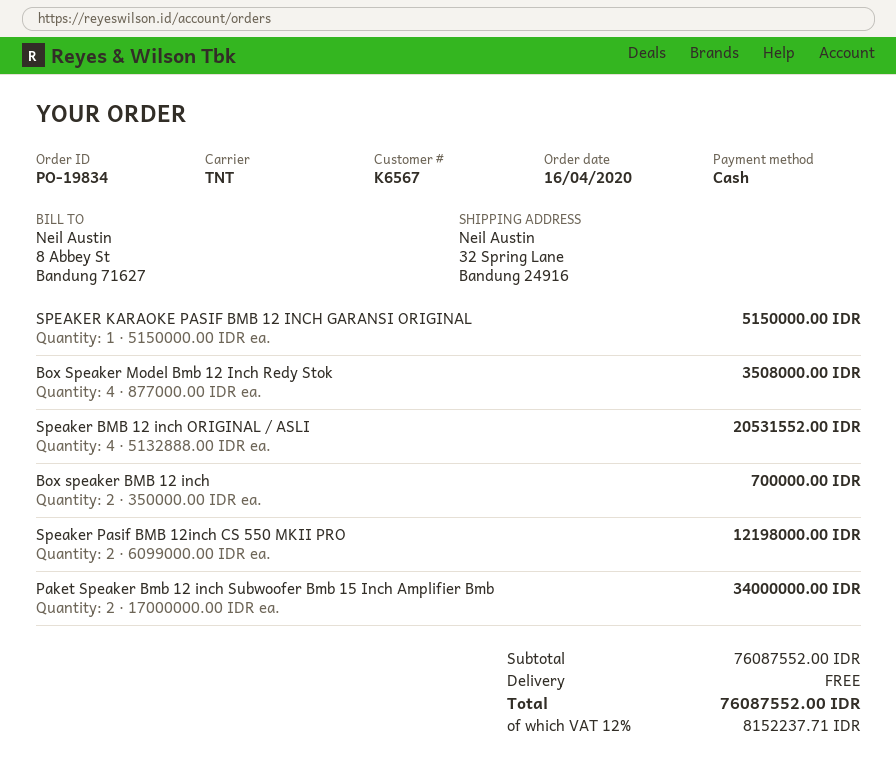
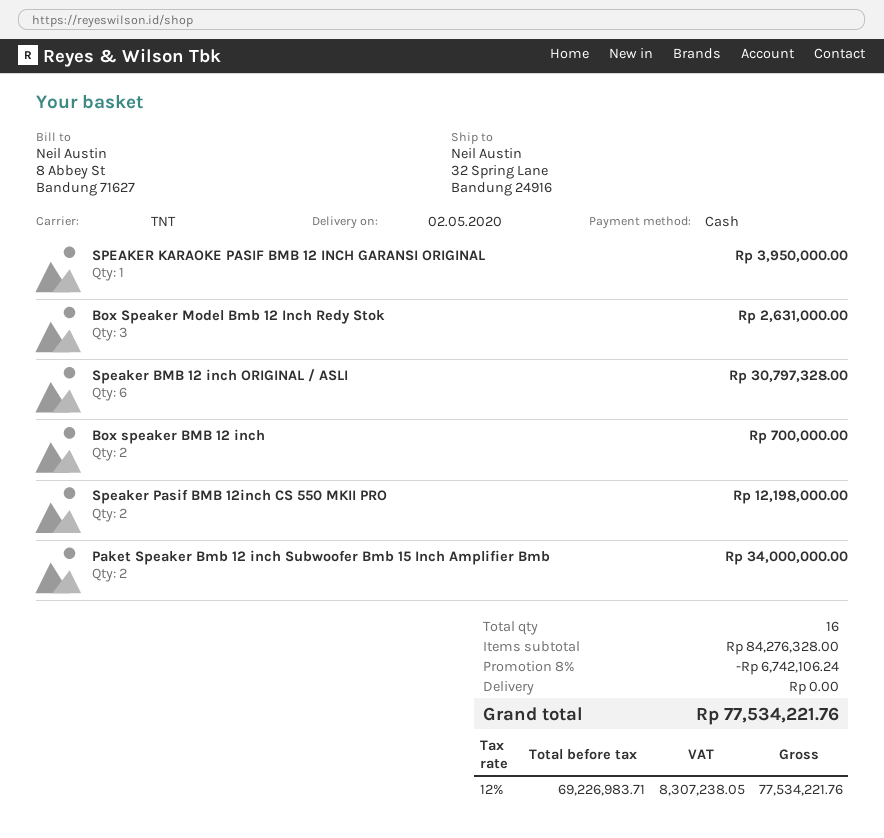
SPEAKER KARAOKE PASIF BMB 12 INCH GARANSI ORIGINAL: 1 for 5150000.00 -> 1 for 3950000.00
Box Speaker Model Bmb 12 Inch Redy Stok: 4 for 3508000.00 -> 3 for 2631000.00
Speaker BMB 12 inch ORIGINAL / ASLI: 4 for 20531552.00 -> 6 for 30797328.00
subtotal: 76087552.00 -> 84276328.00
discount: none -> 8% = 6742106.24
tax: 12% = 8152237.71 -> 12% = 8307238.05
total: 76087552.00 -> 77534221.76

